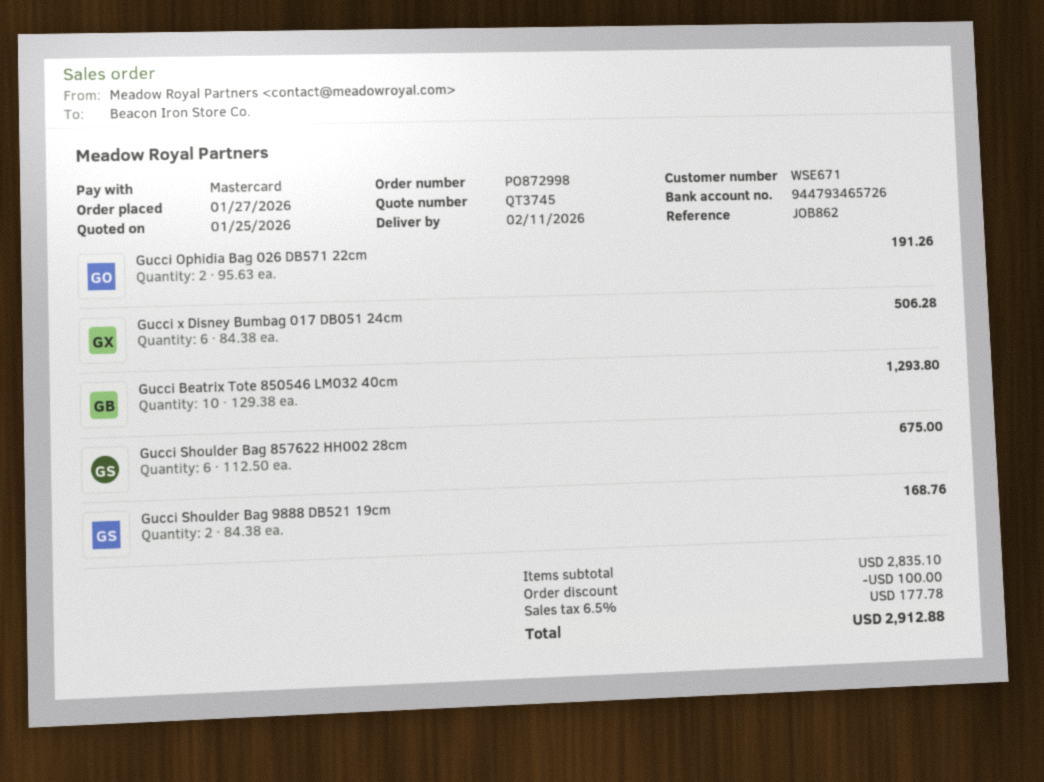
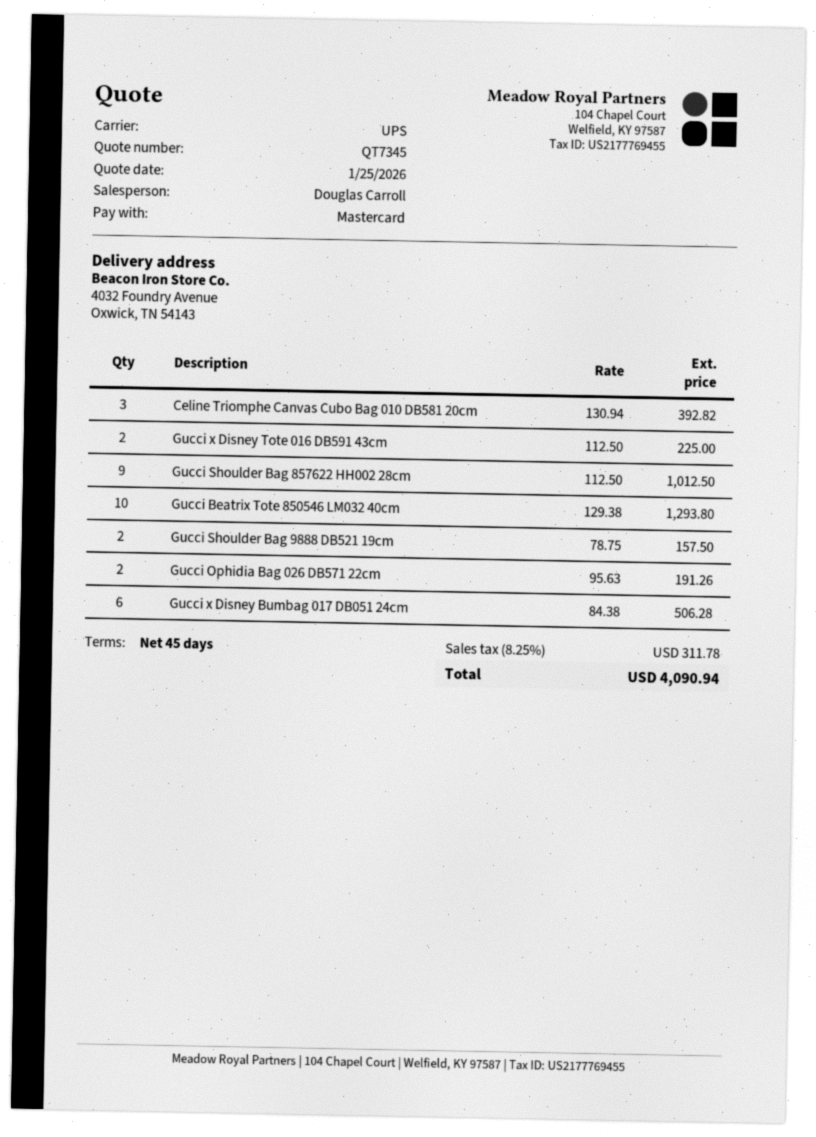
quote number: QT3745 -> QT7345
Gucci Shoulder Bag 857622 HH002 28cm: 6 x 112.50 = 675.00 -> 9 x 112.50 = 1012.50
Gucci Shoulder Bag 9888 DB521 19cm: 2 x 84.38 = 168.76 -> 2 x 78.75 = 157.50
Celine Triomphe Canvas Cubo Bag 010 DB581 20cm: none -> 3 x 130.94 = 392.82
Gucci x Disney Tote 016 DB591 43cm: none -> 2 x 112.50 = 225.00
discount: 100.00 -> none
tax: 6.5% = 177.78 -> 8.25% = 311.78
total: 2912.88 -> 4090.94

